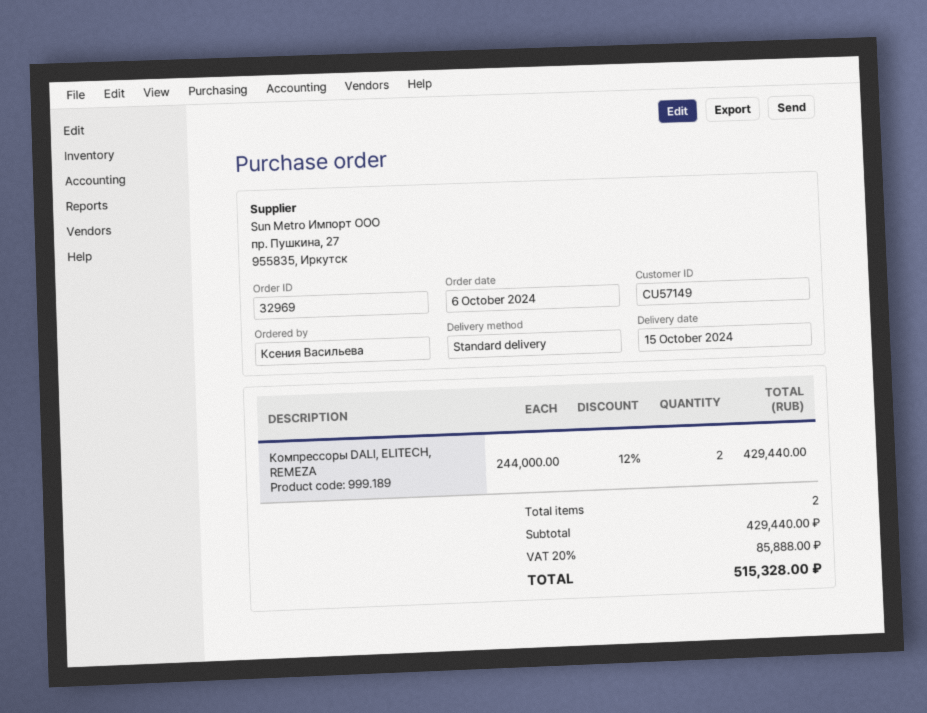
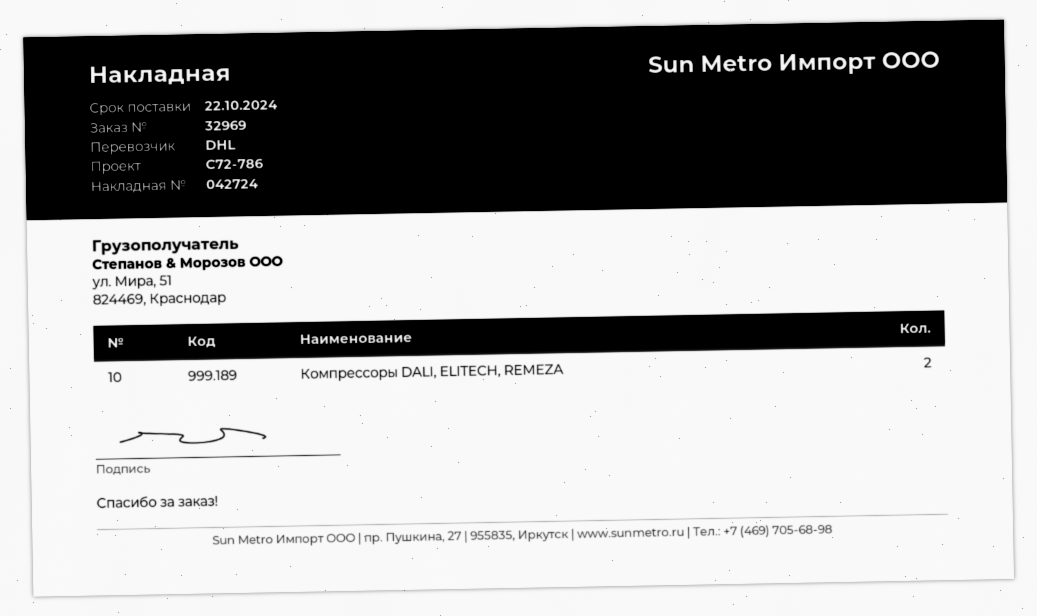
delivery date: 2024-10-15 -> 2024-10-22
shipping method: standard -> DHL

